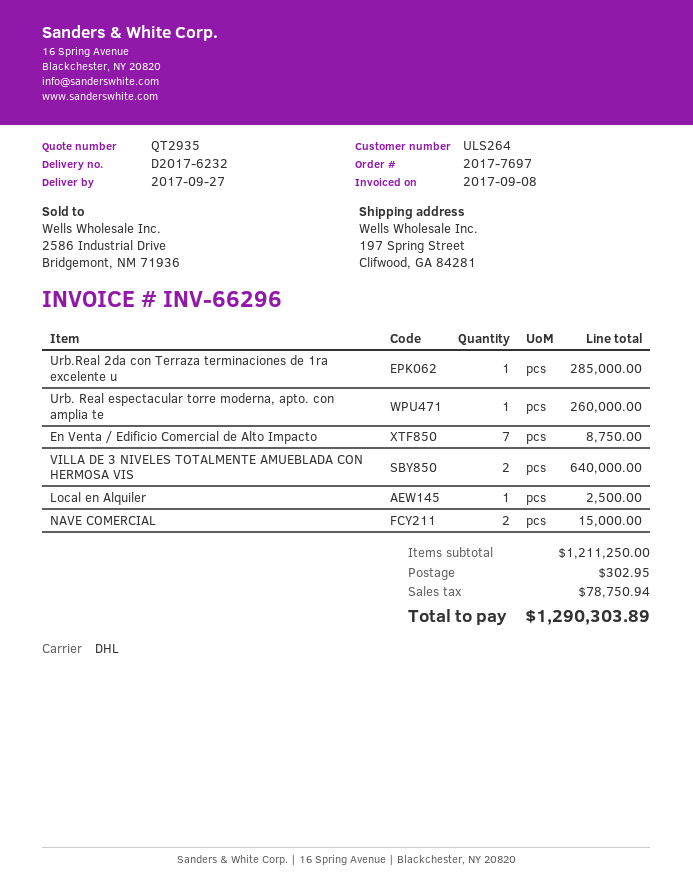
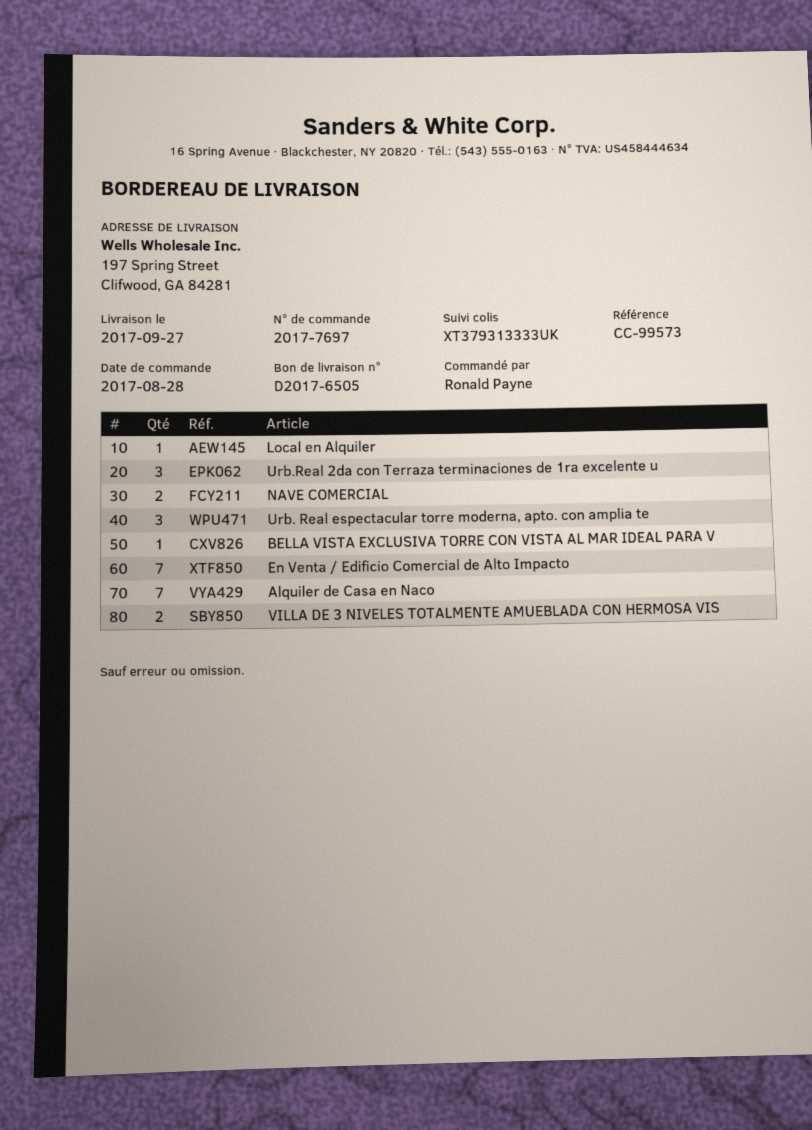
delivery note number: D2017-6232 -> D2017-6505
Urb.Real 2da con Terraza terminaciones de 1ra excelente u: 1 -> 3
Urb. Real espectacular torre moderna, apto. con amplia te: 1 -> 3
BELLA VISTA EXCLUSIVA TORRE CON VISTA AL MAR IDEAL PARA V: none -> 1
Alquiler de Casa en Naco: none -> 7

